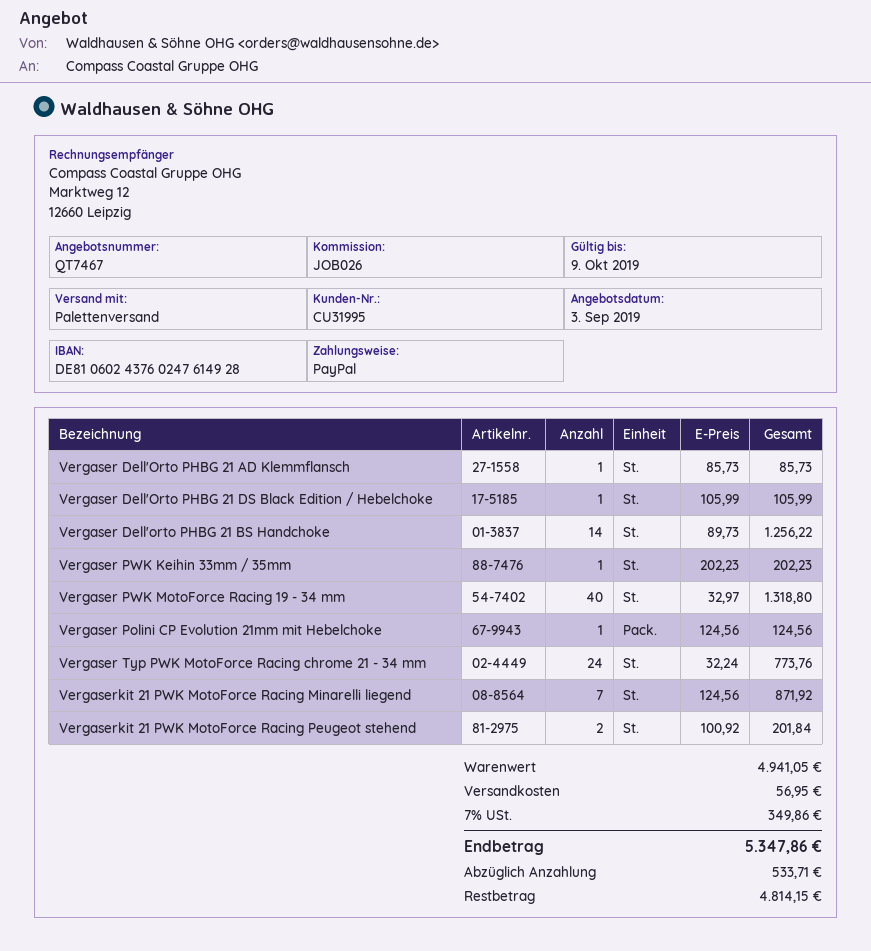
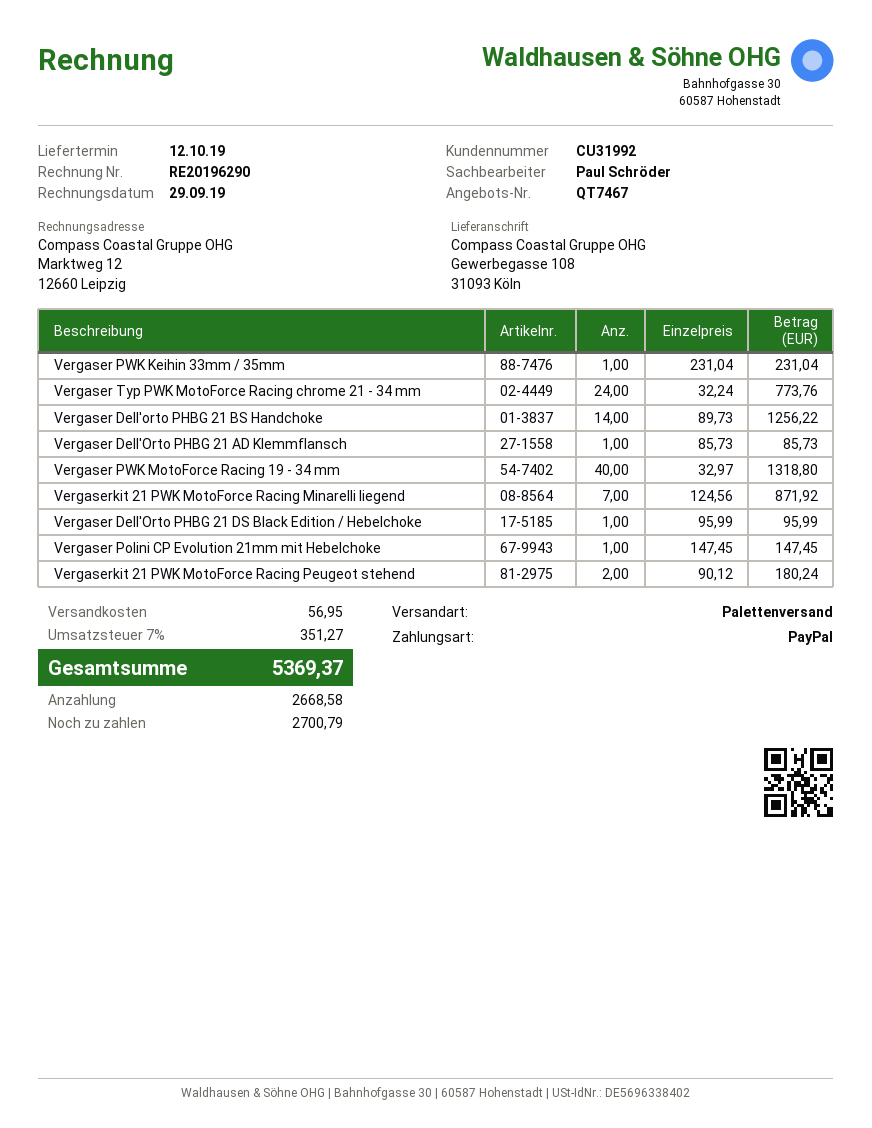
customer number: CU31995 -> CU31992
Vergaser Dell'Orto PHBG 21 DS Black Edition / Hebelchoke: 1 x 105.99 = 105.99 -> 1 x 95.99 = 95.99
Vergaser PWK Keihin 33mm / 35mm: 1 x 202.23 = 202.23 -> 1 x 231.04 = 231.04
Vergaser Polini CP Evolution 21mm mit Hebelchoke: 1 x 124.56 = 124.56 -> 1 x 147.45 = 147.45
Vergaserkit 21 PWK MotoForce Racing Peugeot stehend: 2 x 100.92 = 201.84 -> 2 x 90.12 = 180.24
tax: 7% = 349.86 -> 7% = 351.27
total: 5347.86 -> 5369.37
deposit: 533.71 -> 2668.58
balance: 4814.15 -> 2700.79

